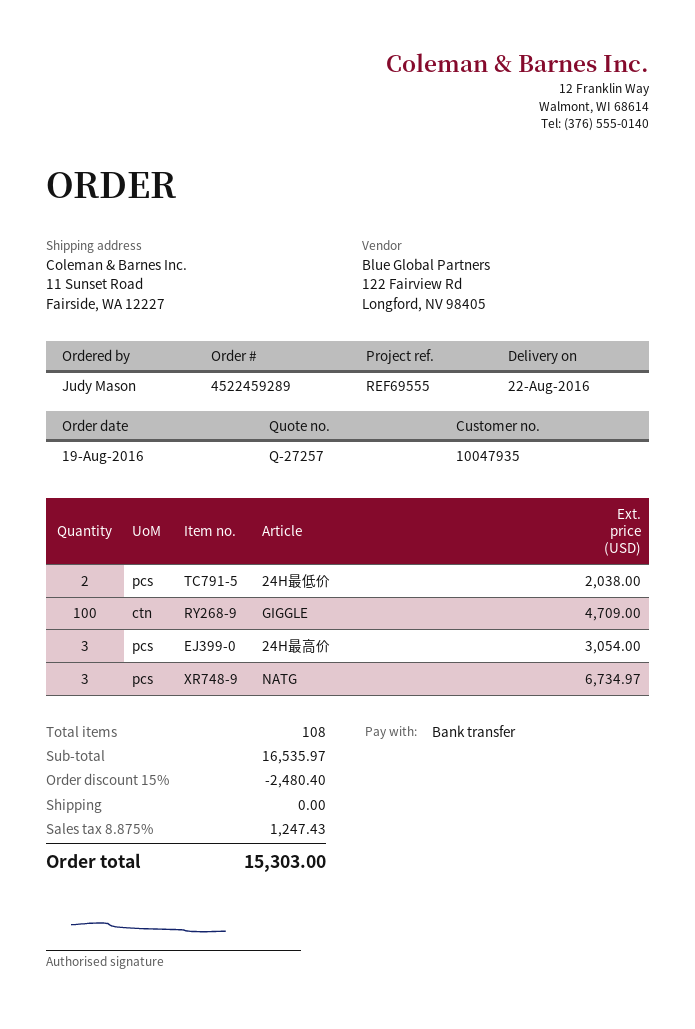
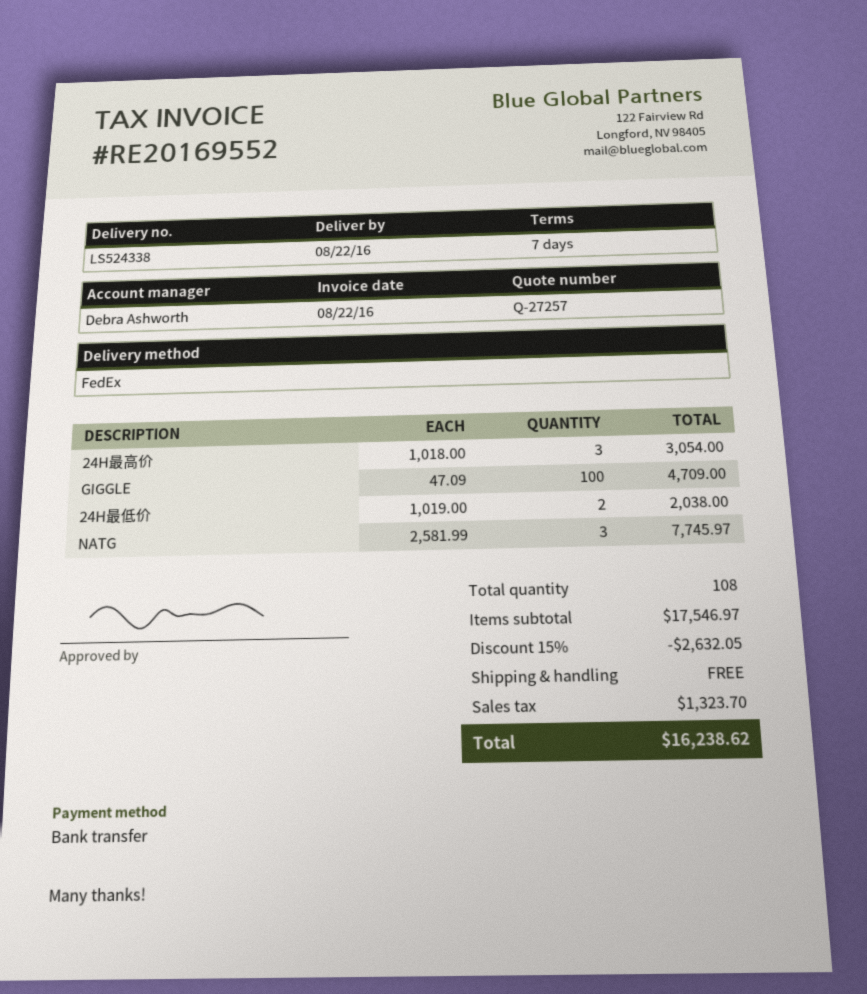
NATG: 3 for 6734.97 -> 3 for 7745.97
subtotal: 16535.97 -> 17546.97
discount: 15% = 2480.40 -> 15% = 2632.05
tax: 1247.43 -> 1323.70
total: 15303.00 -> 16238.62

